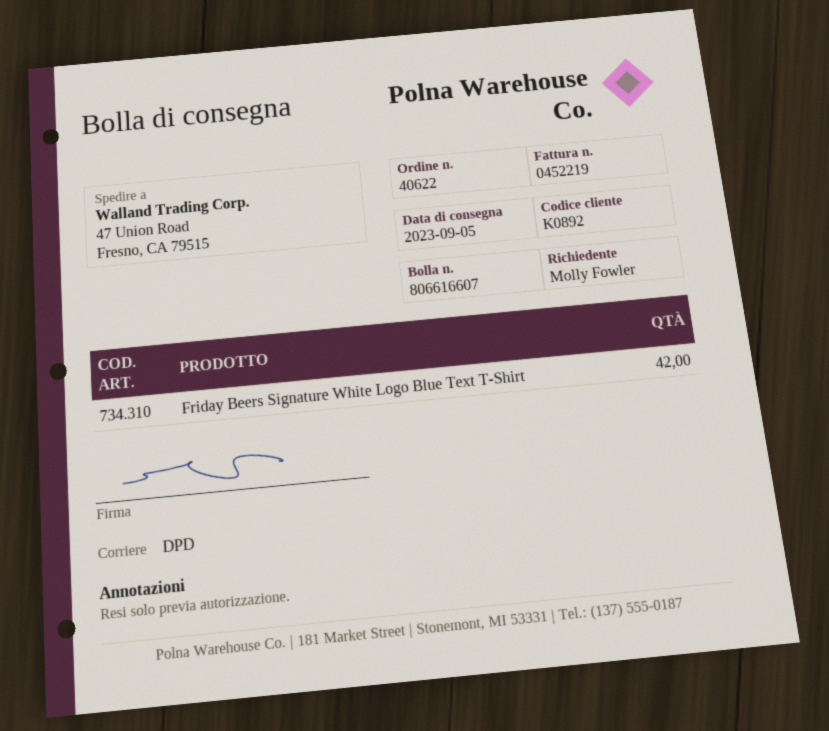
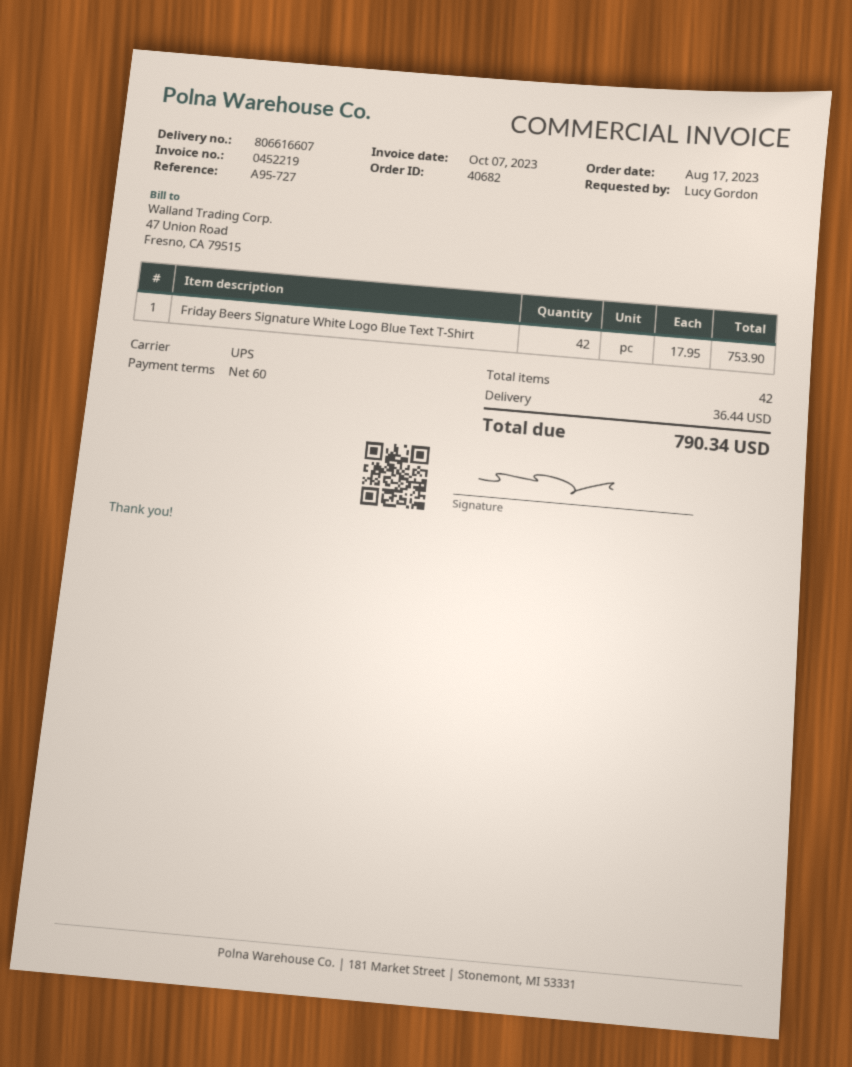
order number: 40622 -> 40682
ordered by: Molly Fowler -> Lucy Gordon
shipping method: DPD -> UPS

